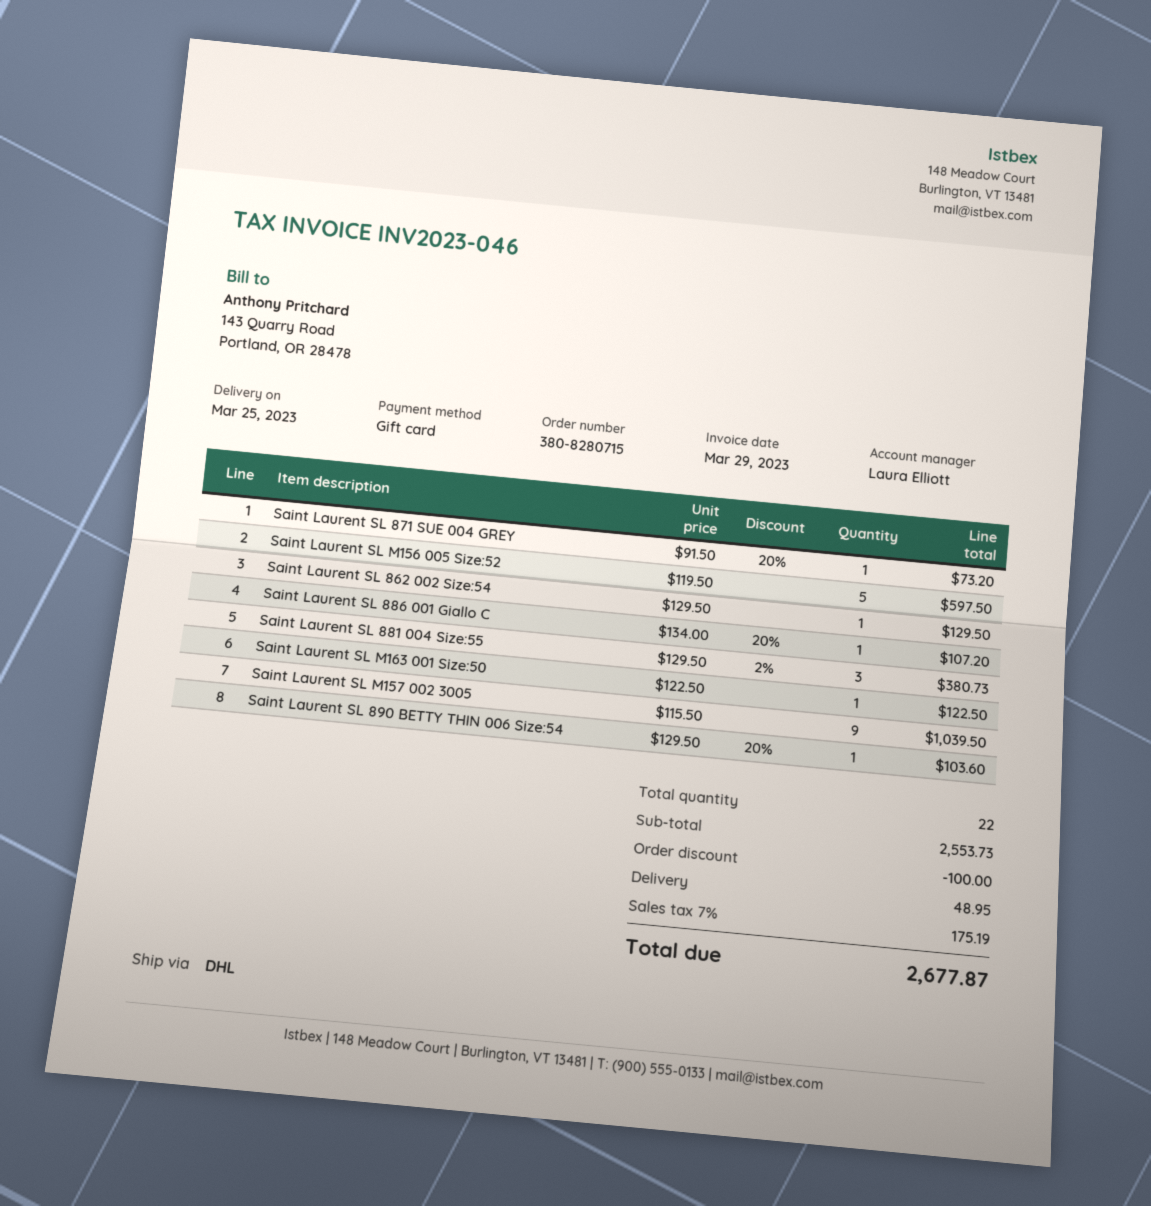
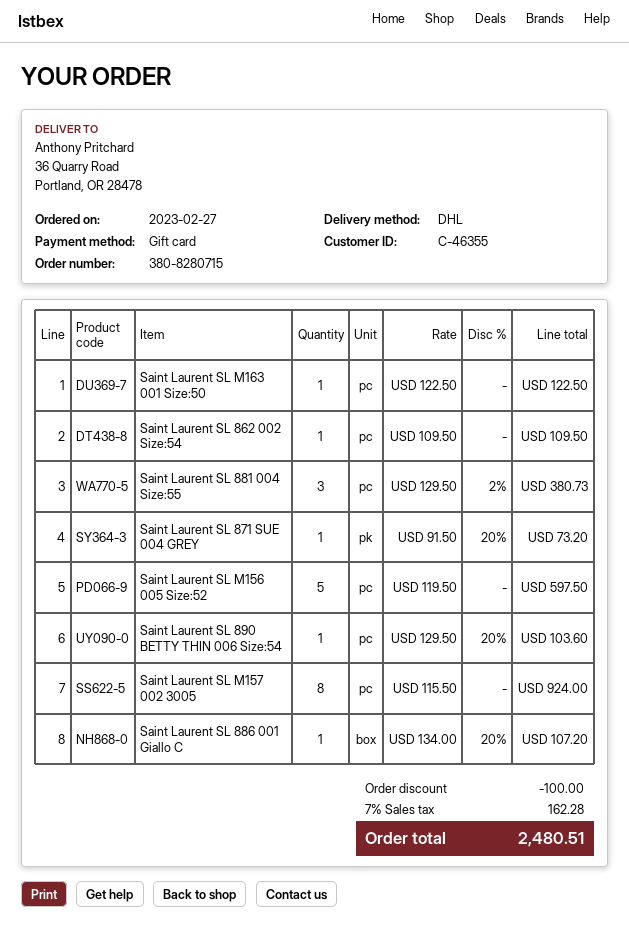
Saint Laurent SL 862 002 Size:54: 1 x 129.50 = 129.50 -> 1 x 109.50 = 109.50
Saint Laurent SL M157 002 3005: 9 x 115.50 = 1039.50 -> 8 x 115.50 = 924.00
shipping: 48.95 -> none
tax: 7% = 175.19 -> 7% = 162.28
total: 2677.87 -> 2480.51

